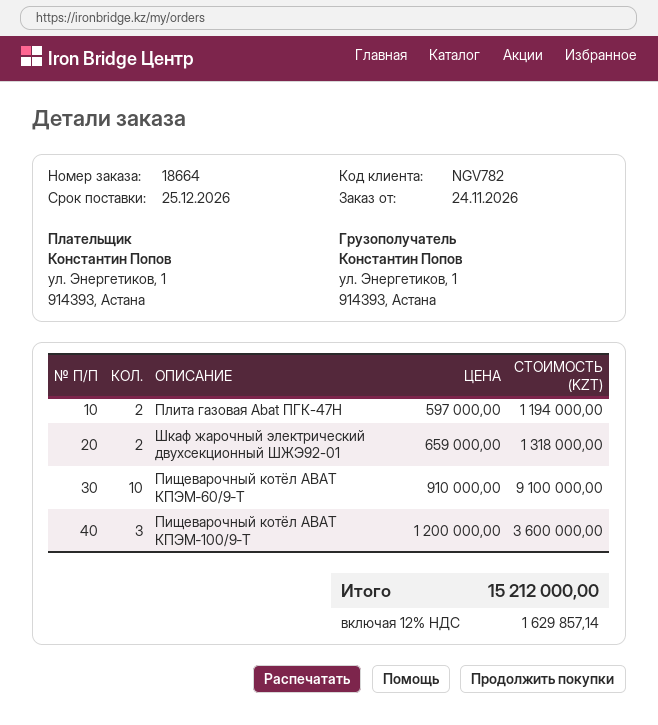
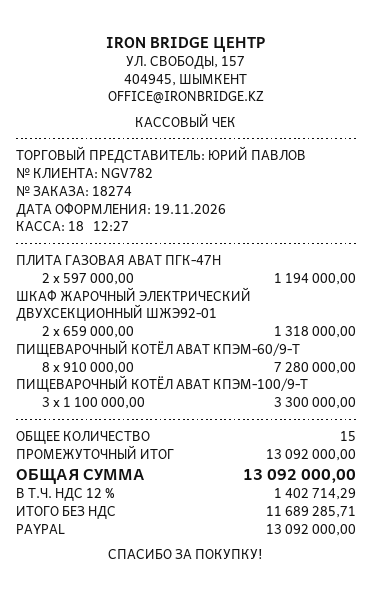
order number: 18664 -> 18274
order date: 2026-11-24 -> 2026-11-19
Пищеварочный котёл ABAT КПЭМ‑60/9‑Т: 10 x 910000.00 = 9100000.00 -> 8 x 910000.00 = 7280000.00
Пищеварочный котёл ABAT КПЭМ‑100/9‑Т: 3 x 1200000.00 = 3600000.00 -> 3 x 1100000.00 = 3300000.00
tax: 12% = 1629857.14 -> 12% = 1402714.29
total: 15212000.00 -> 13092000.00

